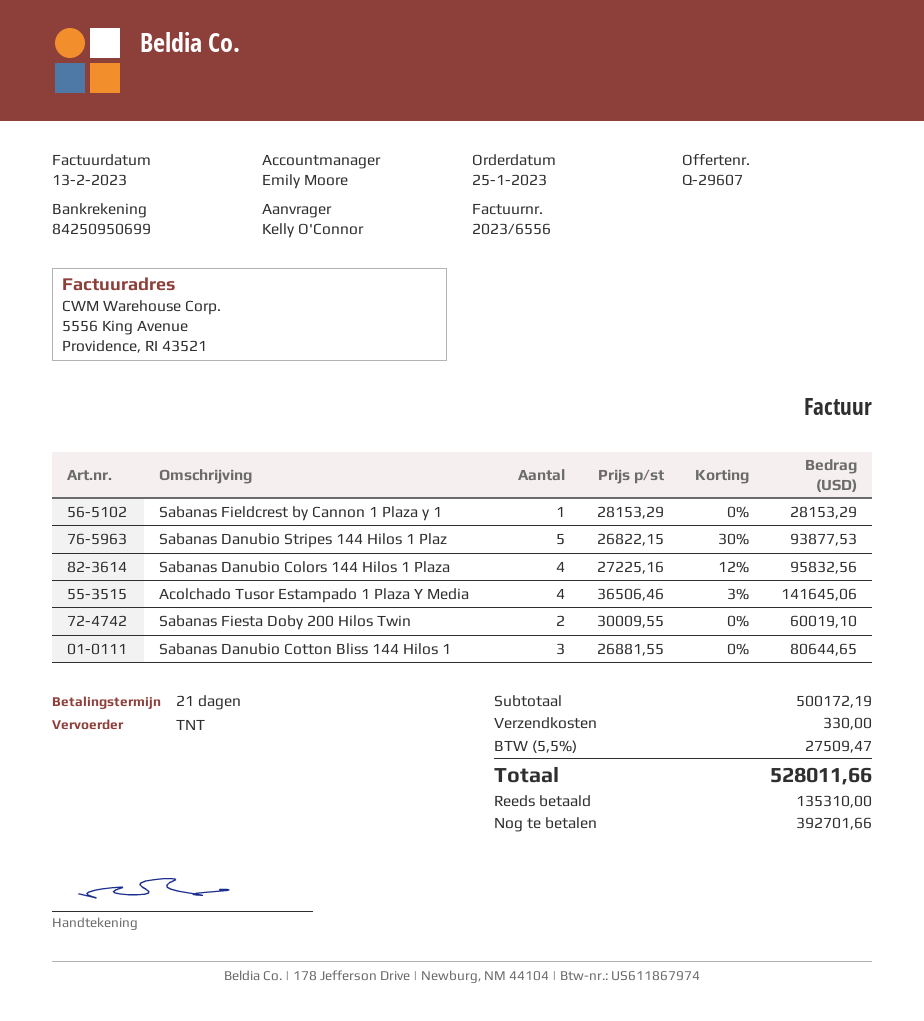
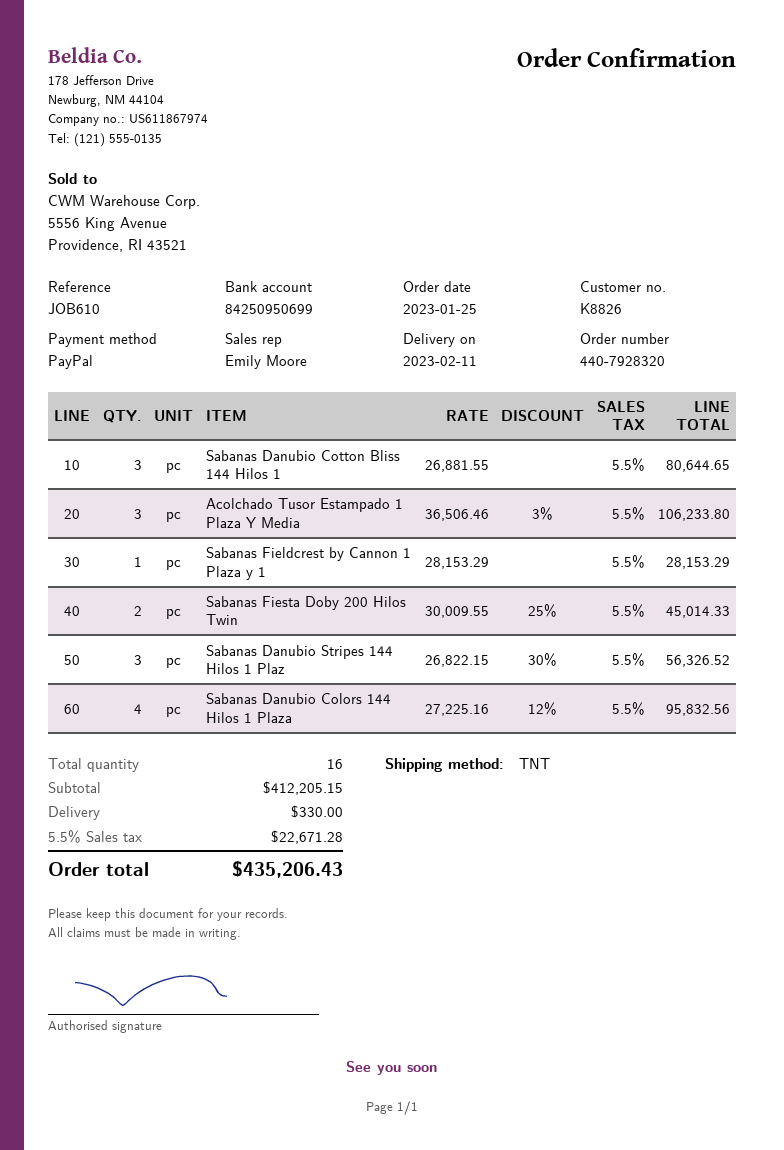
Sabanas Danubio Stripes 144 Hilos 1 Plaz: 5 x 26822.15 - 30% = 93877.53 -> 3 x 26822.15 - 30% = 56326.52
Acolchado Tusor Estampado 1 Plaza Y Media: 4 x 36506.46 - 3% = 141645.06 -> 3 x 36506.46 - 3% = 106233.80
Sabanas Fiesta Doby 200 Hilos Twin: 2 x 30009.55 = 60019.10 -> 2 x 30009.55 - 25% = 45014.33
subtotal: 500172.19 -> 412205.15
tax: 5.5% = 27509.47 -> 5.5% = 22671.28
total: 528011.66 -> 435206.43

